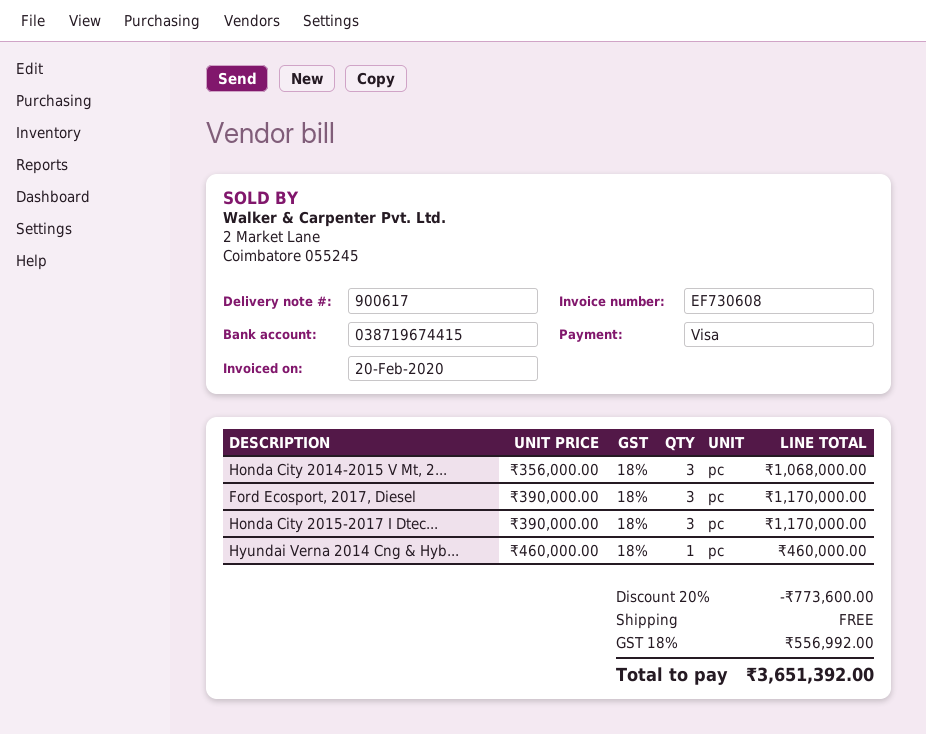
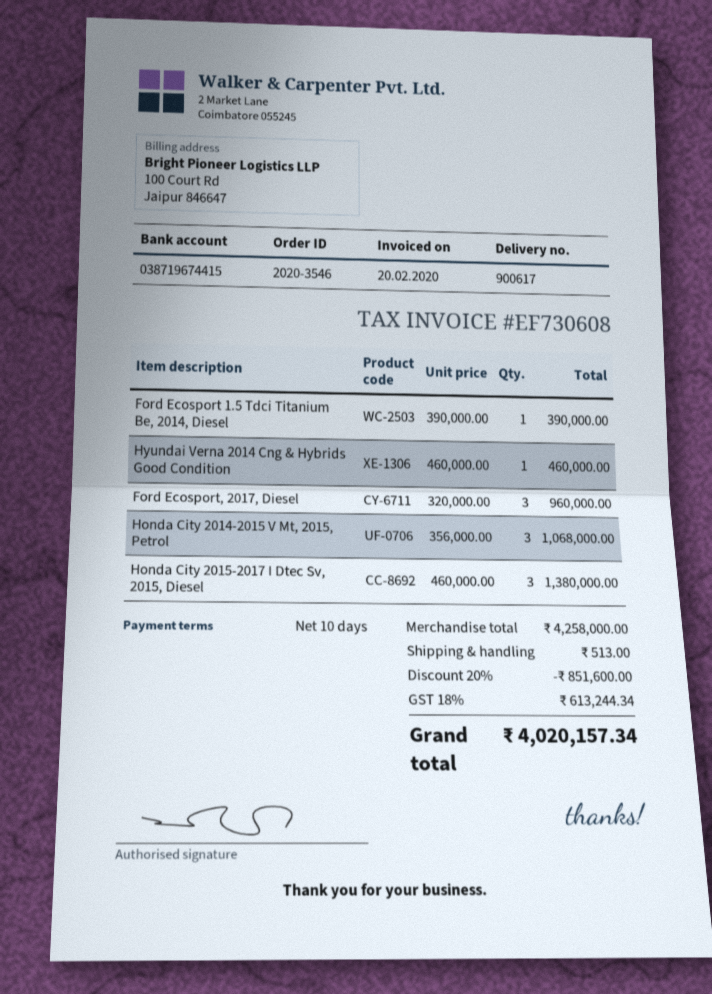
Ford Ecosport, 2017, Diesel: 3 x 390000.00 = 1170000.00 -> 3 x 320000.00 = 960000.00
Honda City 2015-2017 I Dtec...: 3 x 390000.00 = 1170000.00 -> 3 x 460000.00 = 1380000.00
Ford Ecosport 1.5 Tdci Titanium Be, 2014, Diesel: none -> 1 x 390000.00 = 390000.00
discount: 20% = 773600.00 -> 20% = 851600.00
shipping: 0.00 -> 513.00
tax: 18% = 556992.00 -> 18% = 613244.34
total: 3651392.00 -> 4020157.34

